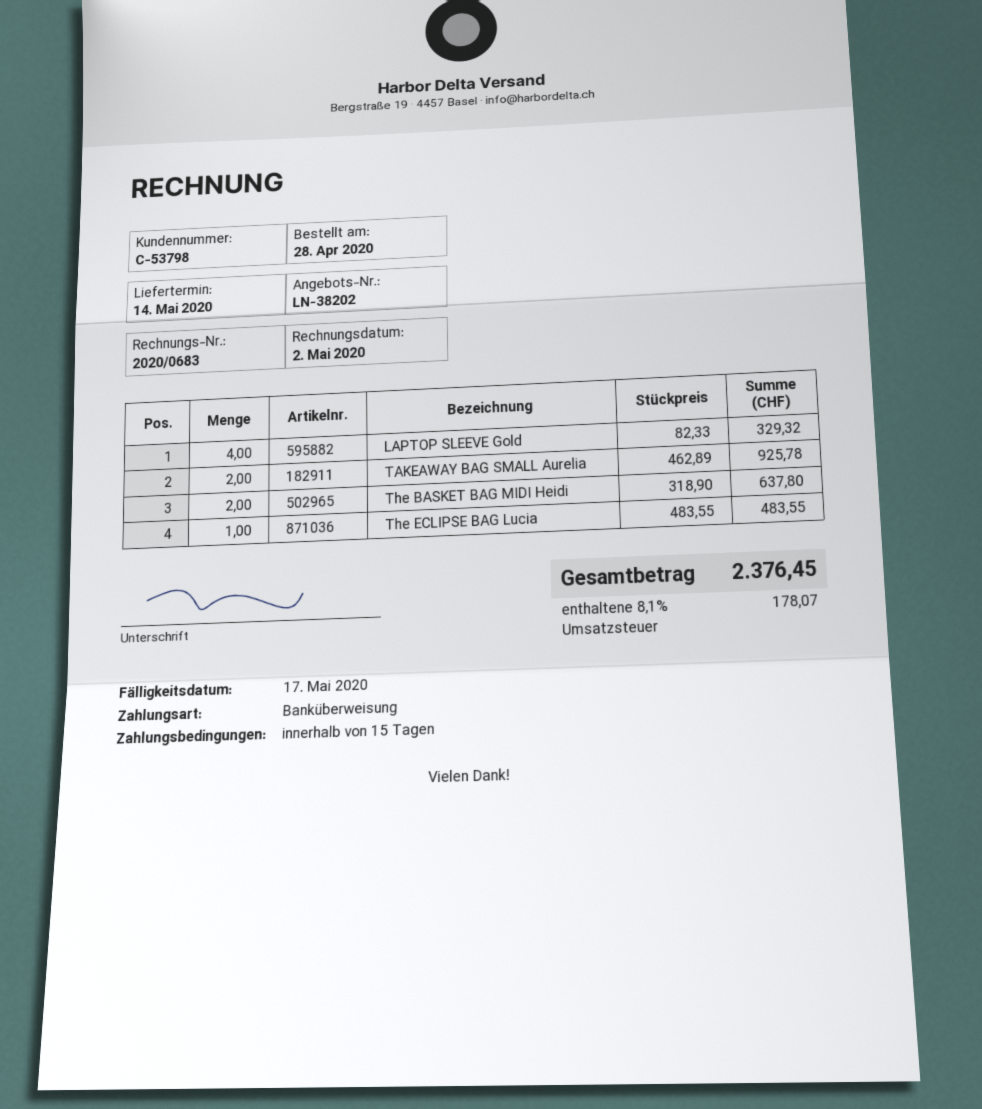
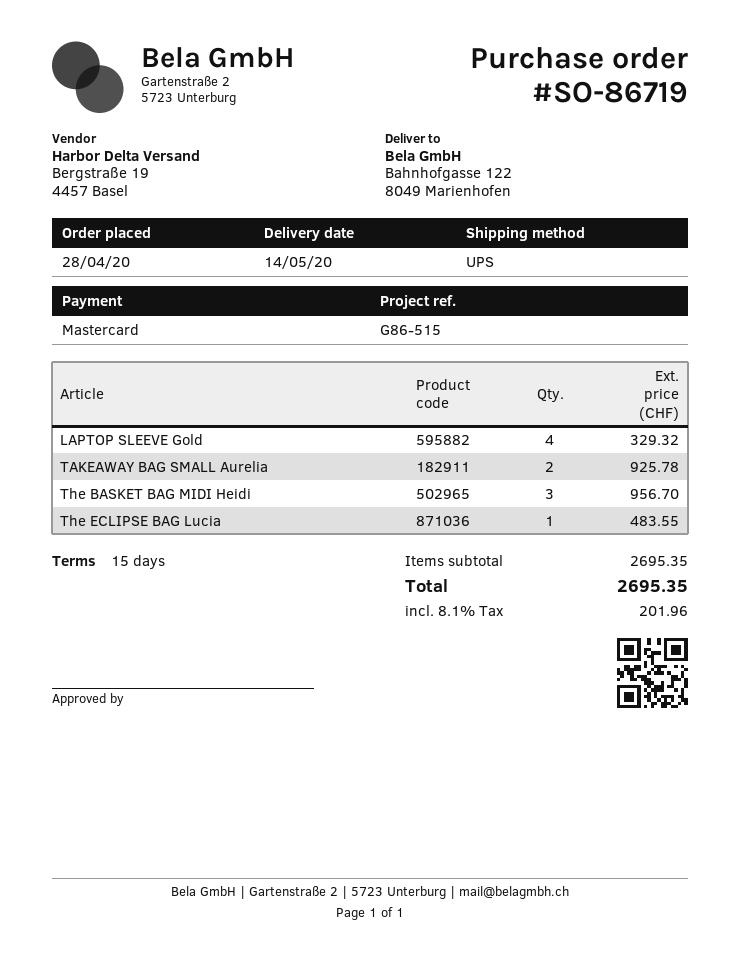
payment method: bank transfer -> Mastercard
The BASKET BAG MIDI Heidi: 2 for 637.80 -> 3 for 956.70
tax: 8.1% = 178.07 -> 8.1% = 201.96
total: 2376.45 -> 2695.35

